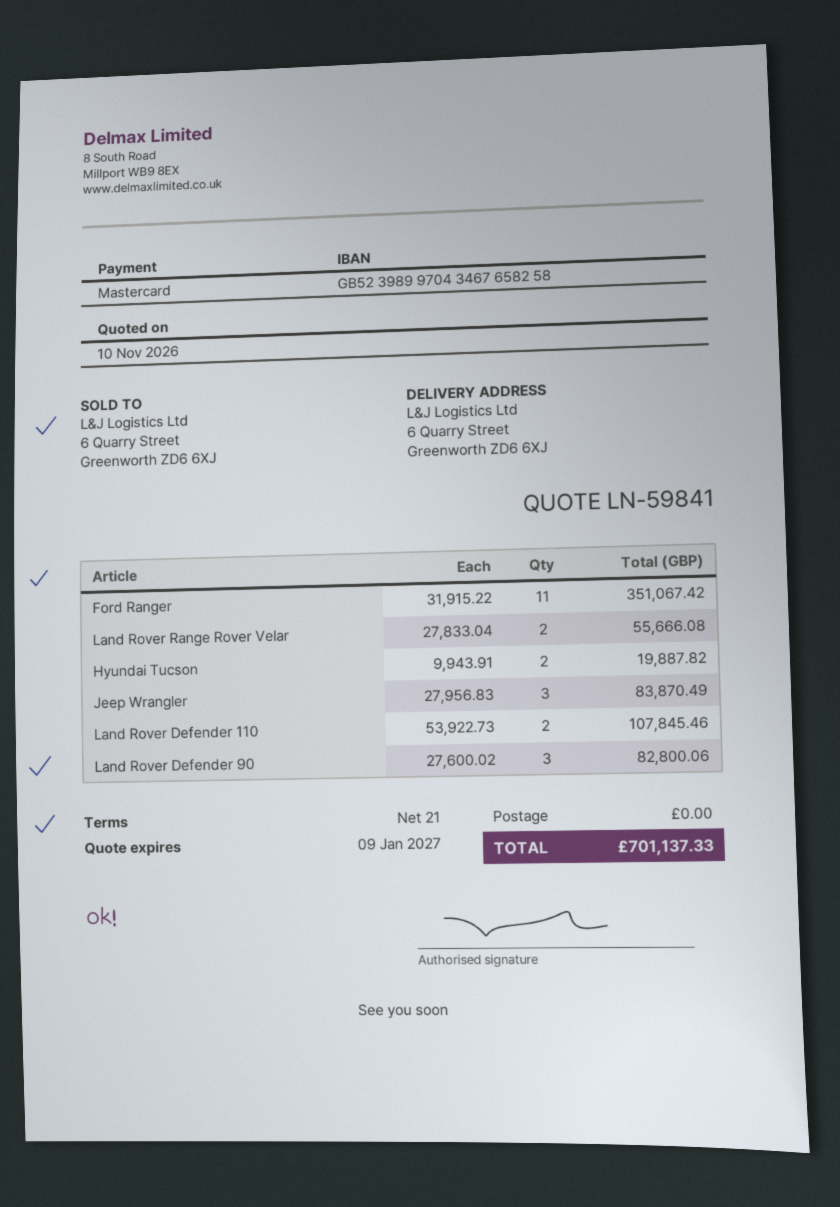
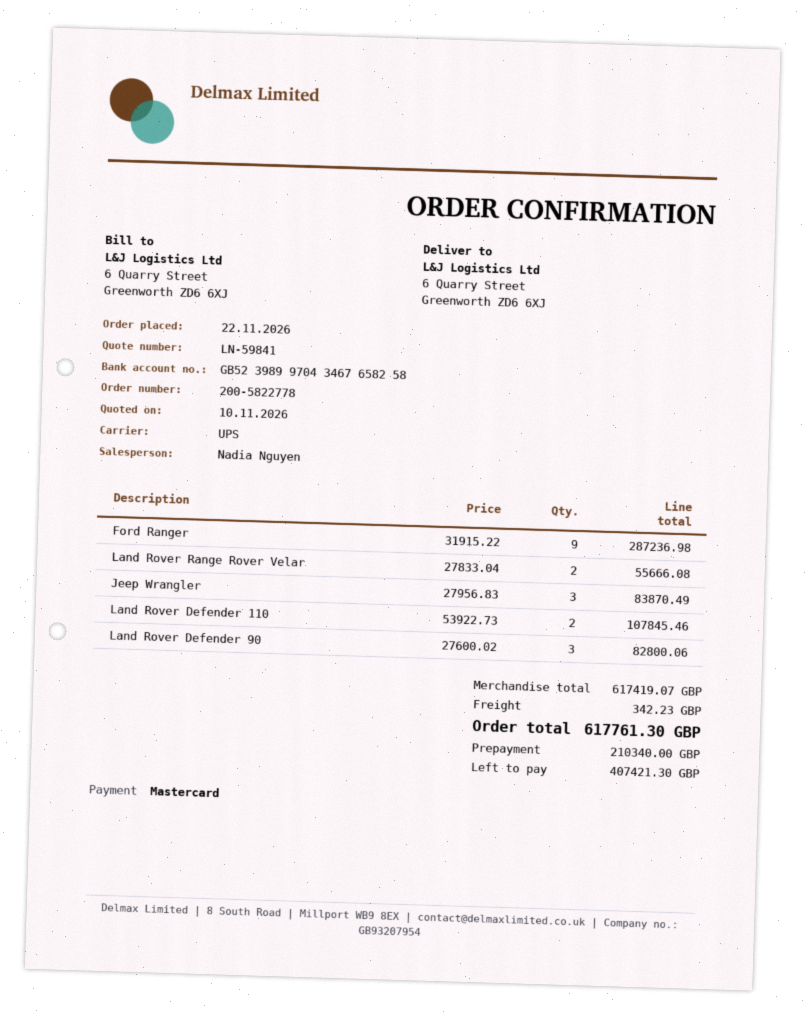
Ford Ranger: 11 x 31915.22 = 351067.42 -> 9 x 31915.22 = 287236.98
Hyundai Tucson: 2 x 9943.91 = 19887.82 -> none
shipping: 0.00 -> 342.23
total: 701137.33 -> 617761.30

